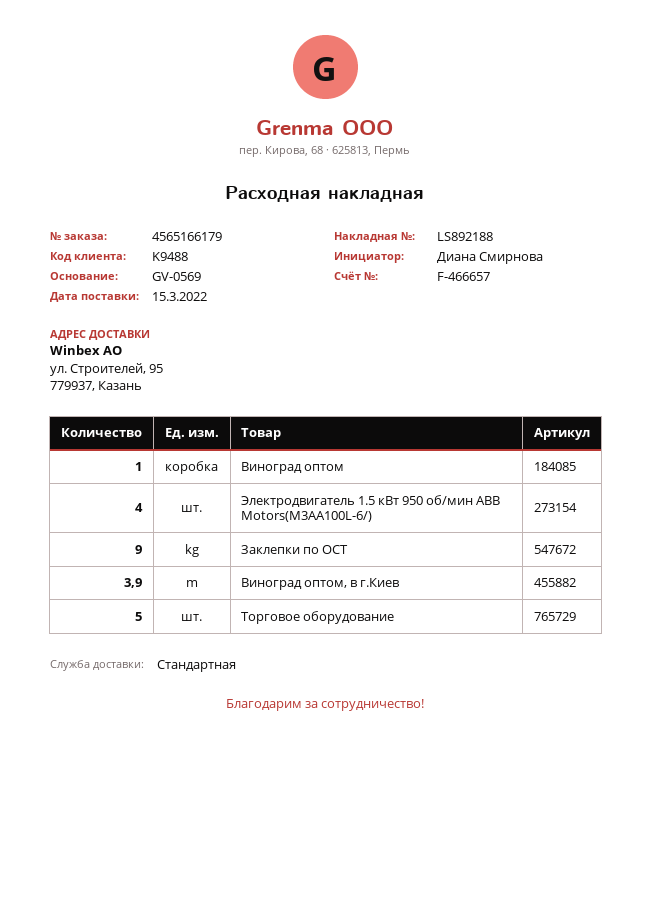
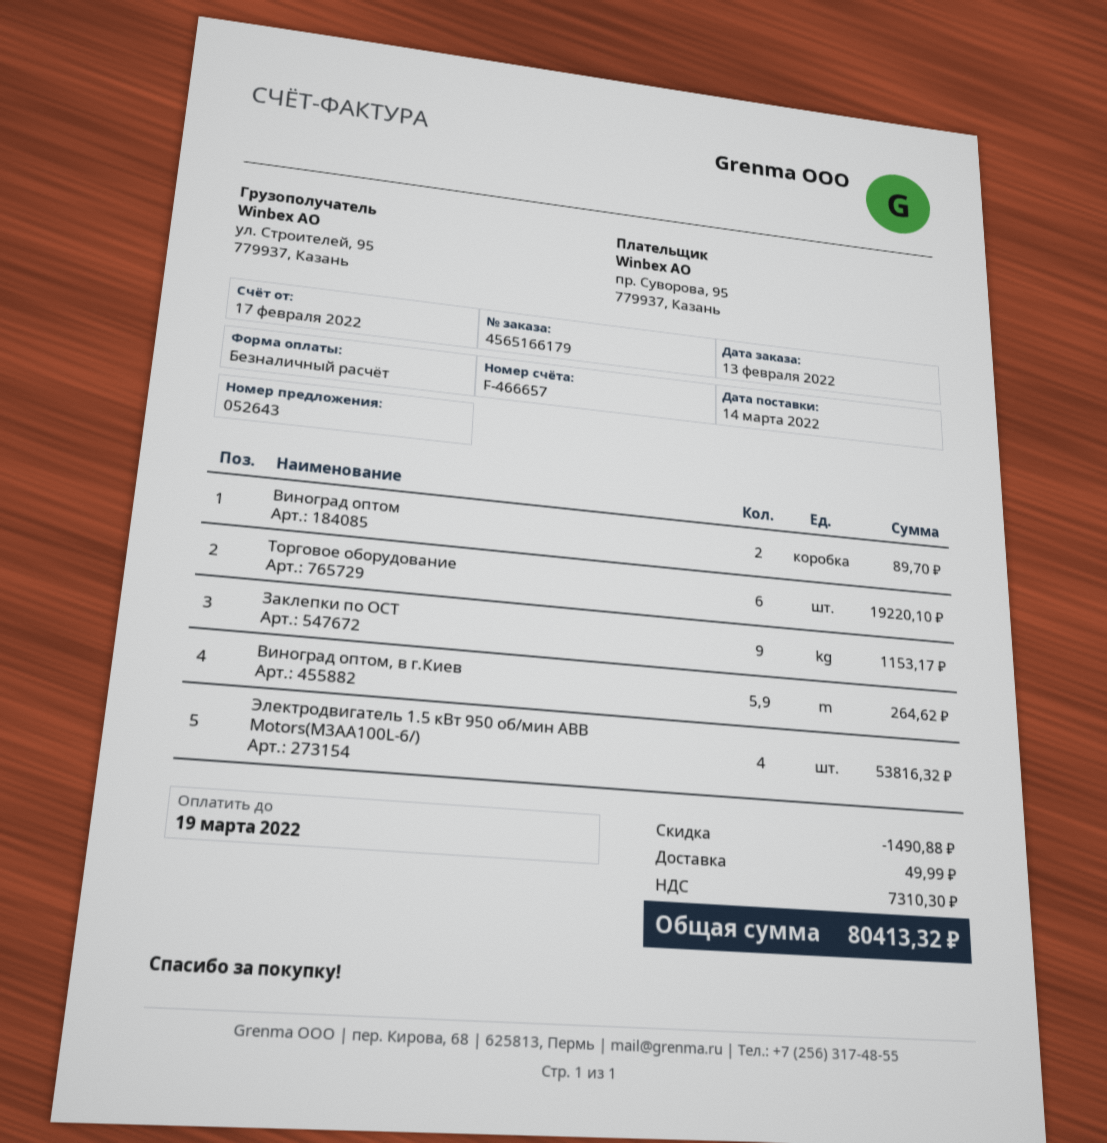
delivery date: 2022-03-15 -> 2022-03-14
Виноград оптом: 1 -> 2
Виноград оптом, в г.Киев: 3.9 -> 5.9
Торговое оборудование: 5 -> 6

